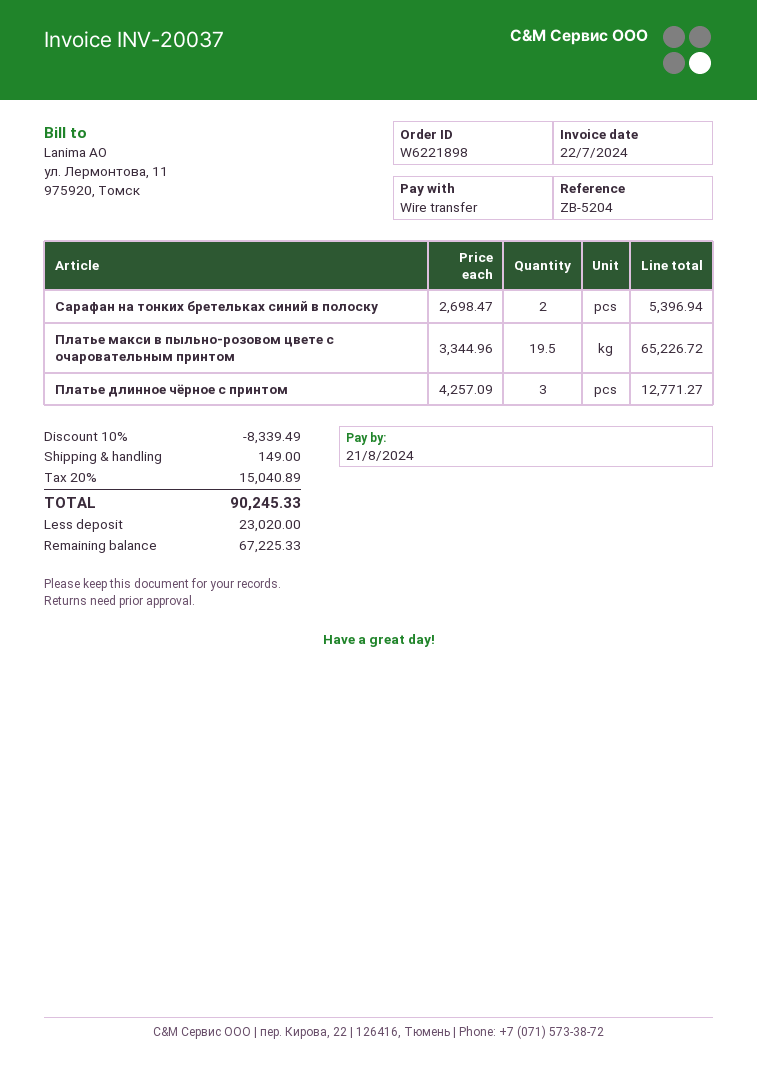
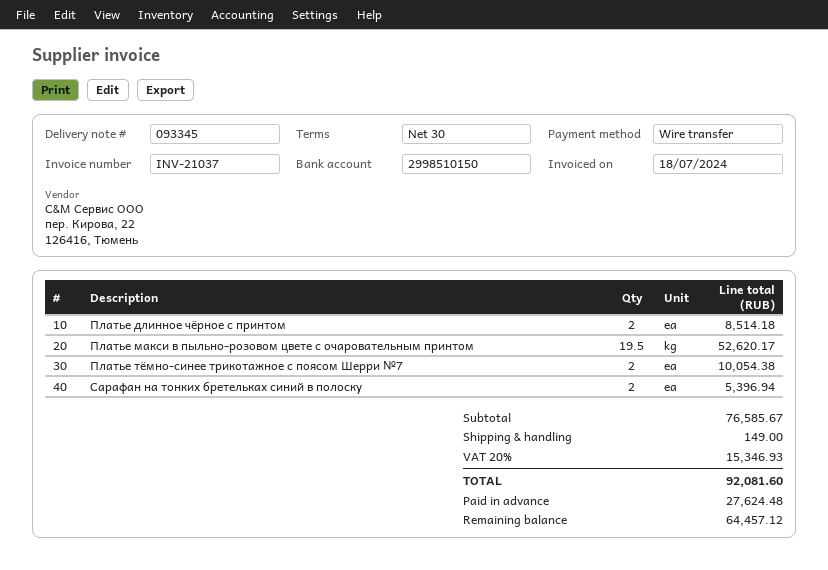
invoice number: INV-20037 -> INV-21037
invoice date: 2024-07-22 -> 2024-07-18
Платье макси в пыльно-розовом цвете с очаровательным принтом: 19.5 for 65226.72 -> 19.5 for 52620.17
Платье длинное чёрное с принтом: 3 for 12771.27 -> 2 for 8514.18
Платье тёмно-синее трикотажное с поясом Шерри №7: none -> 2 for 10054.38
discount: 10% = 8339.49 -> none
tax: 20% = 15040.89 -> 20% = 15346.93
total: 90245.33 -> 92081.60
deposit: 23020.00 -> 27624.48
balance: 67225.33 -> 64457.12

